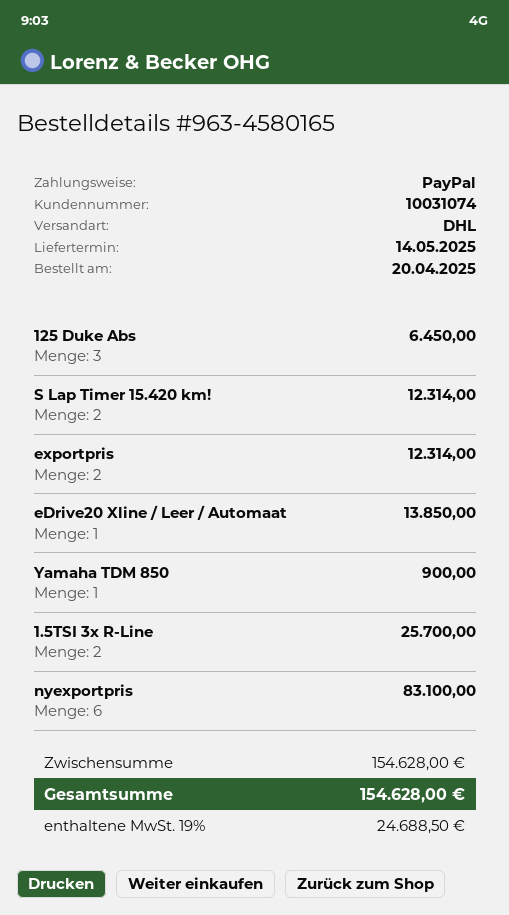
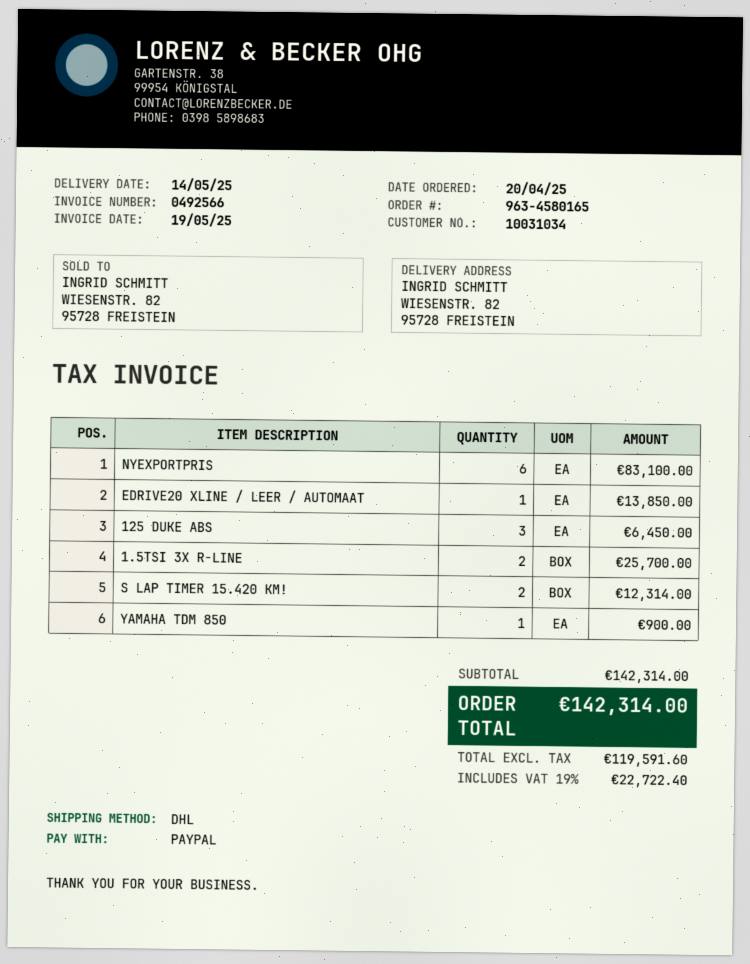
customer number: 10031074 -> 10031034
exportpris: 2 for 12314.00 -> none
subtotal: 154628.00 -> 142314.00
tax: 19% = 24688.50 -> 19% = 22722.40
total: 154628.00 -> 142314.00

